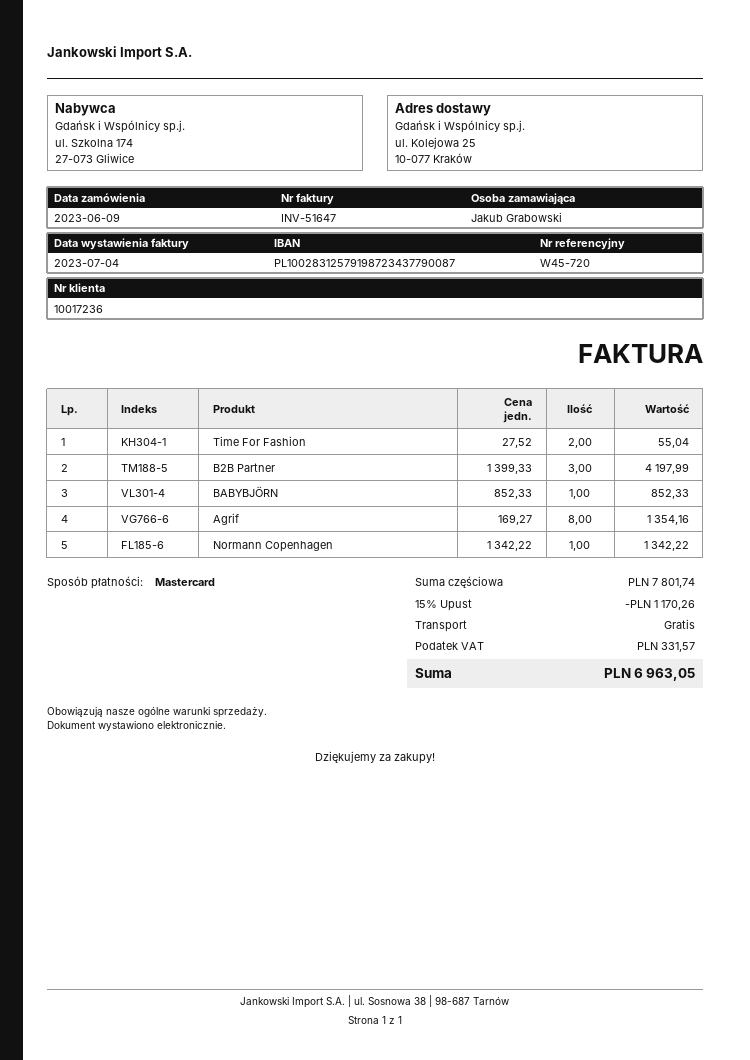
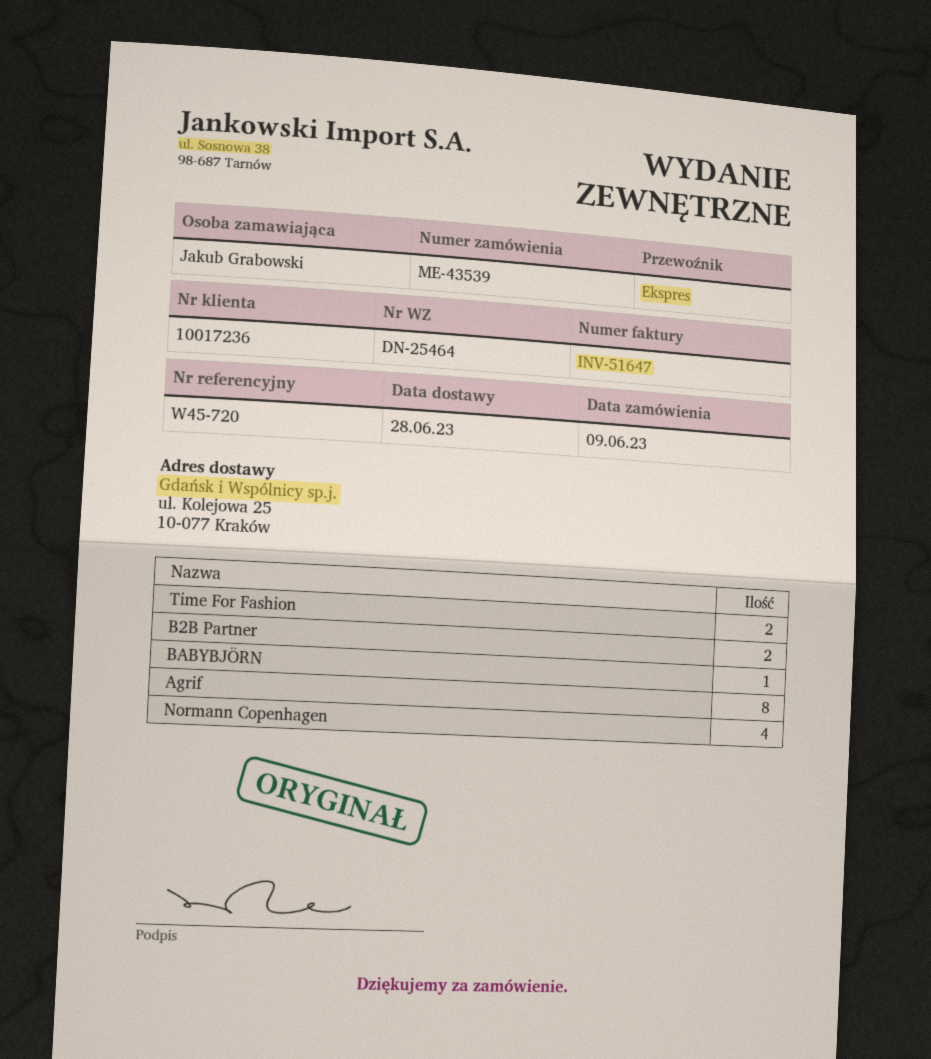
B2B Partner: 3 -> 2
Normann Copenhagen: 1 -> 4

